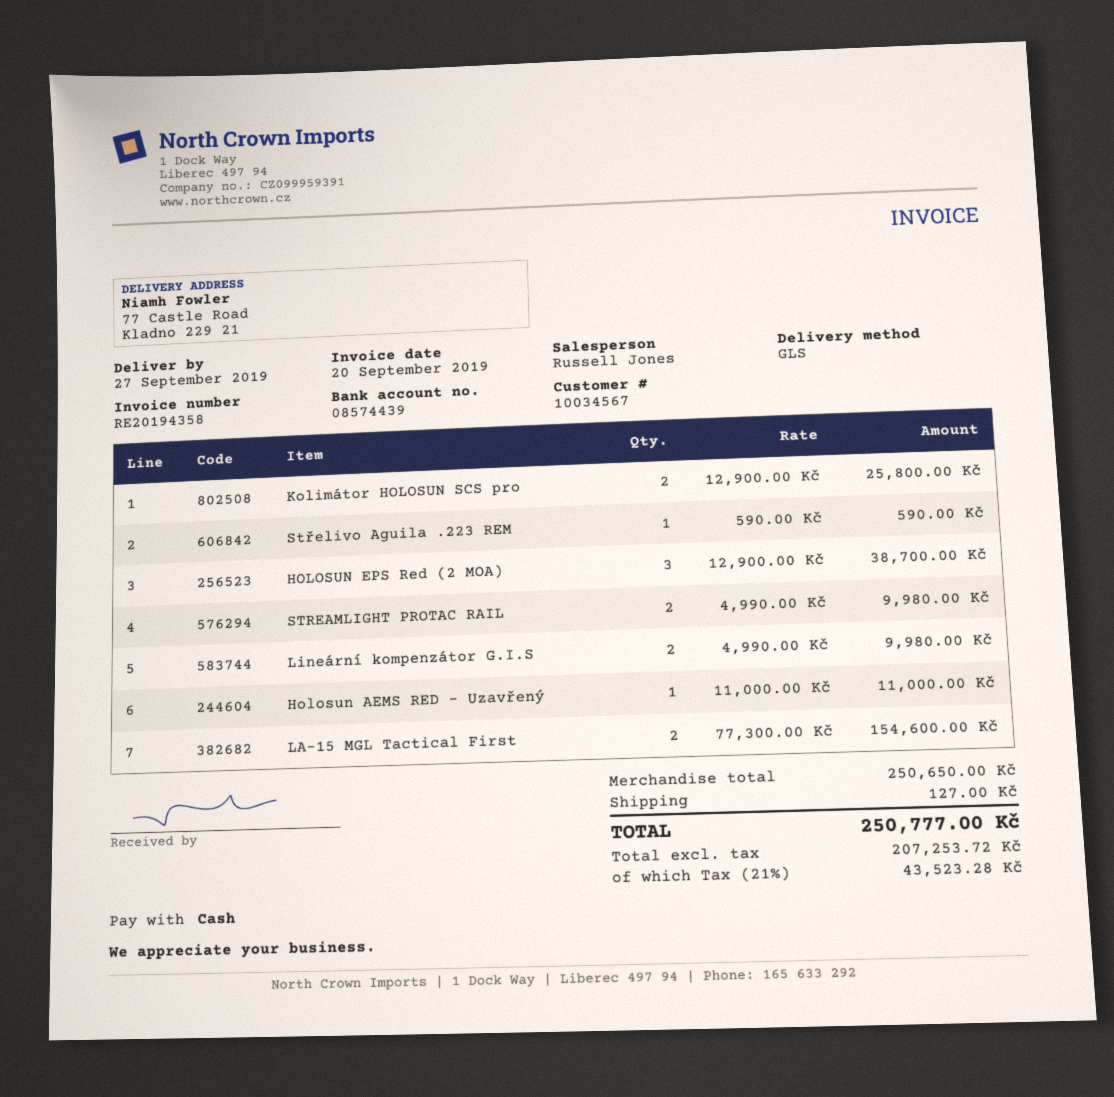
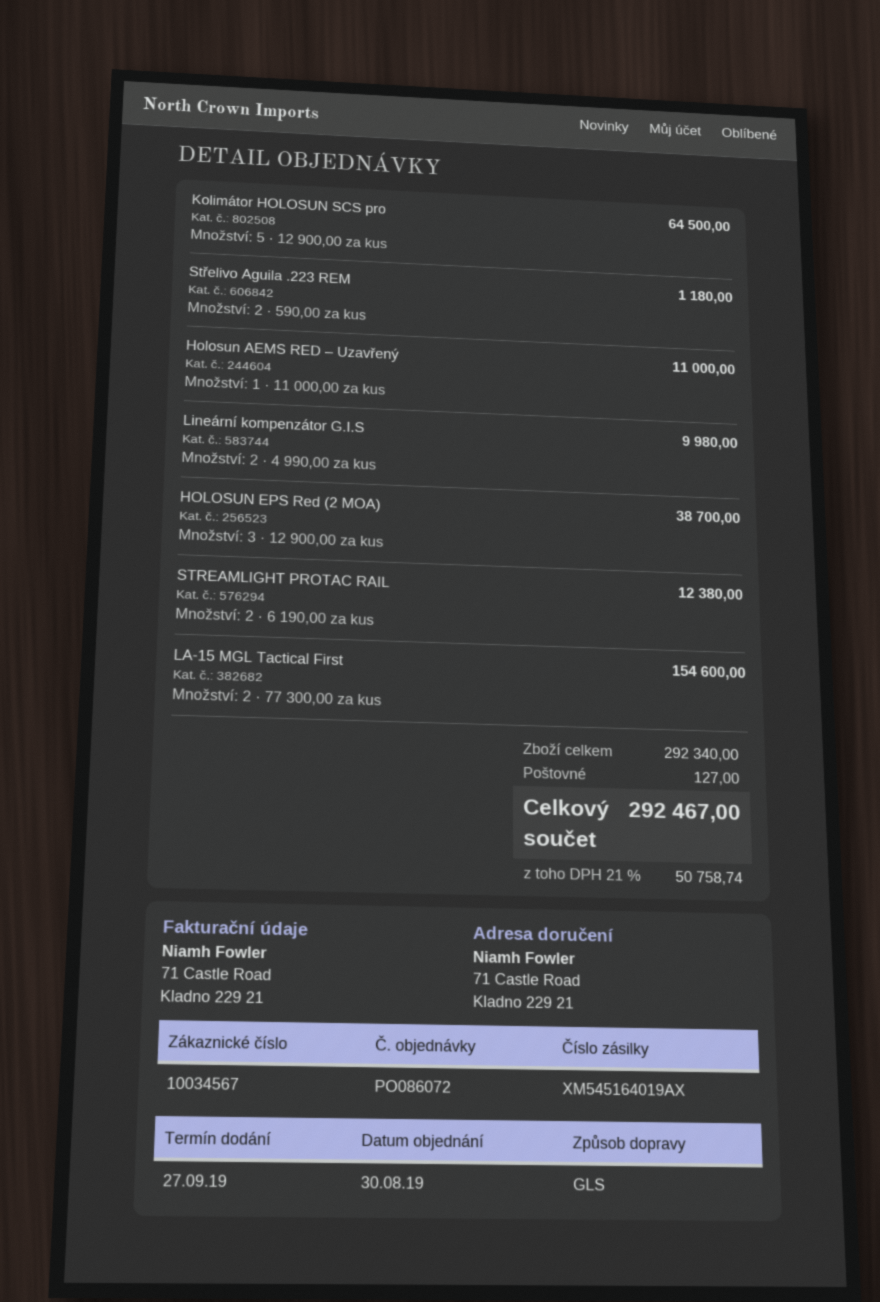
ship to: 77 Castle Road, Kladno 229 21 -> 71 Castle Road, Kladno 229 21
Kolimátor HOLOSUN SCS pro: 2 x 12900.00 = 25800.00 -> 5 x 12900.00 = 64500.00
Střelivo Aguila .223 REM: 1 x 590.00 = 590.00 -> 2 x 590.00 = 1180.00
STREAMLIGHT PROTAC RAIL: 2 x 4990.00 = 9980.00 -> 2 x 6190.00 = 12380.00
subtotal: 250650.00 -> 292340.00
tax: 21% = 43523.28 -> 21% = 50758.74
total: 250777.00 -> 292467.00

